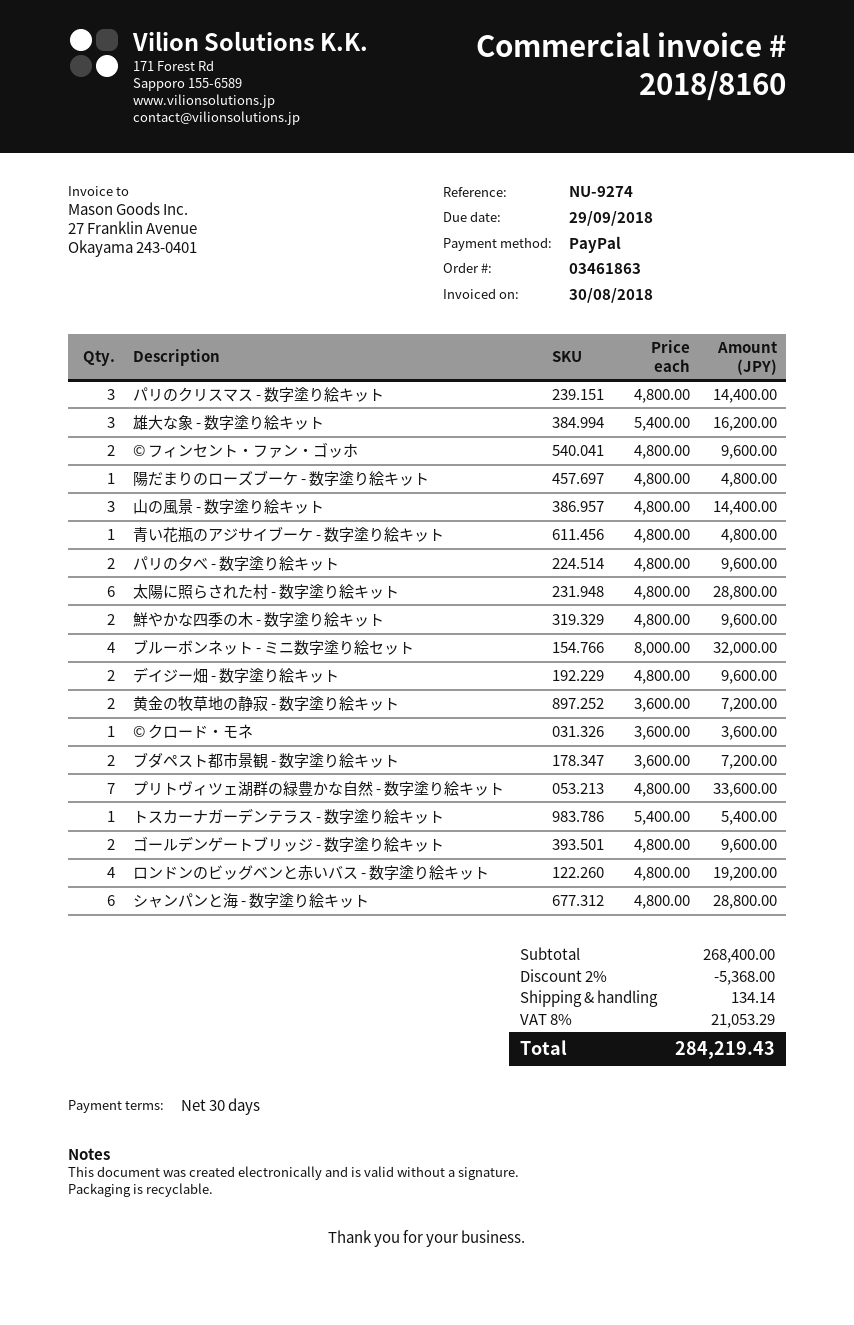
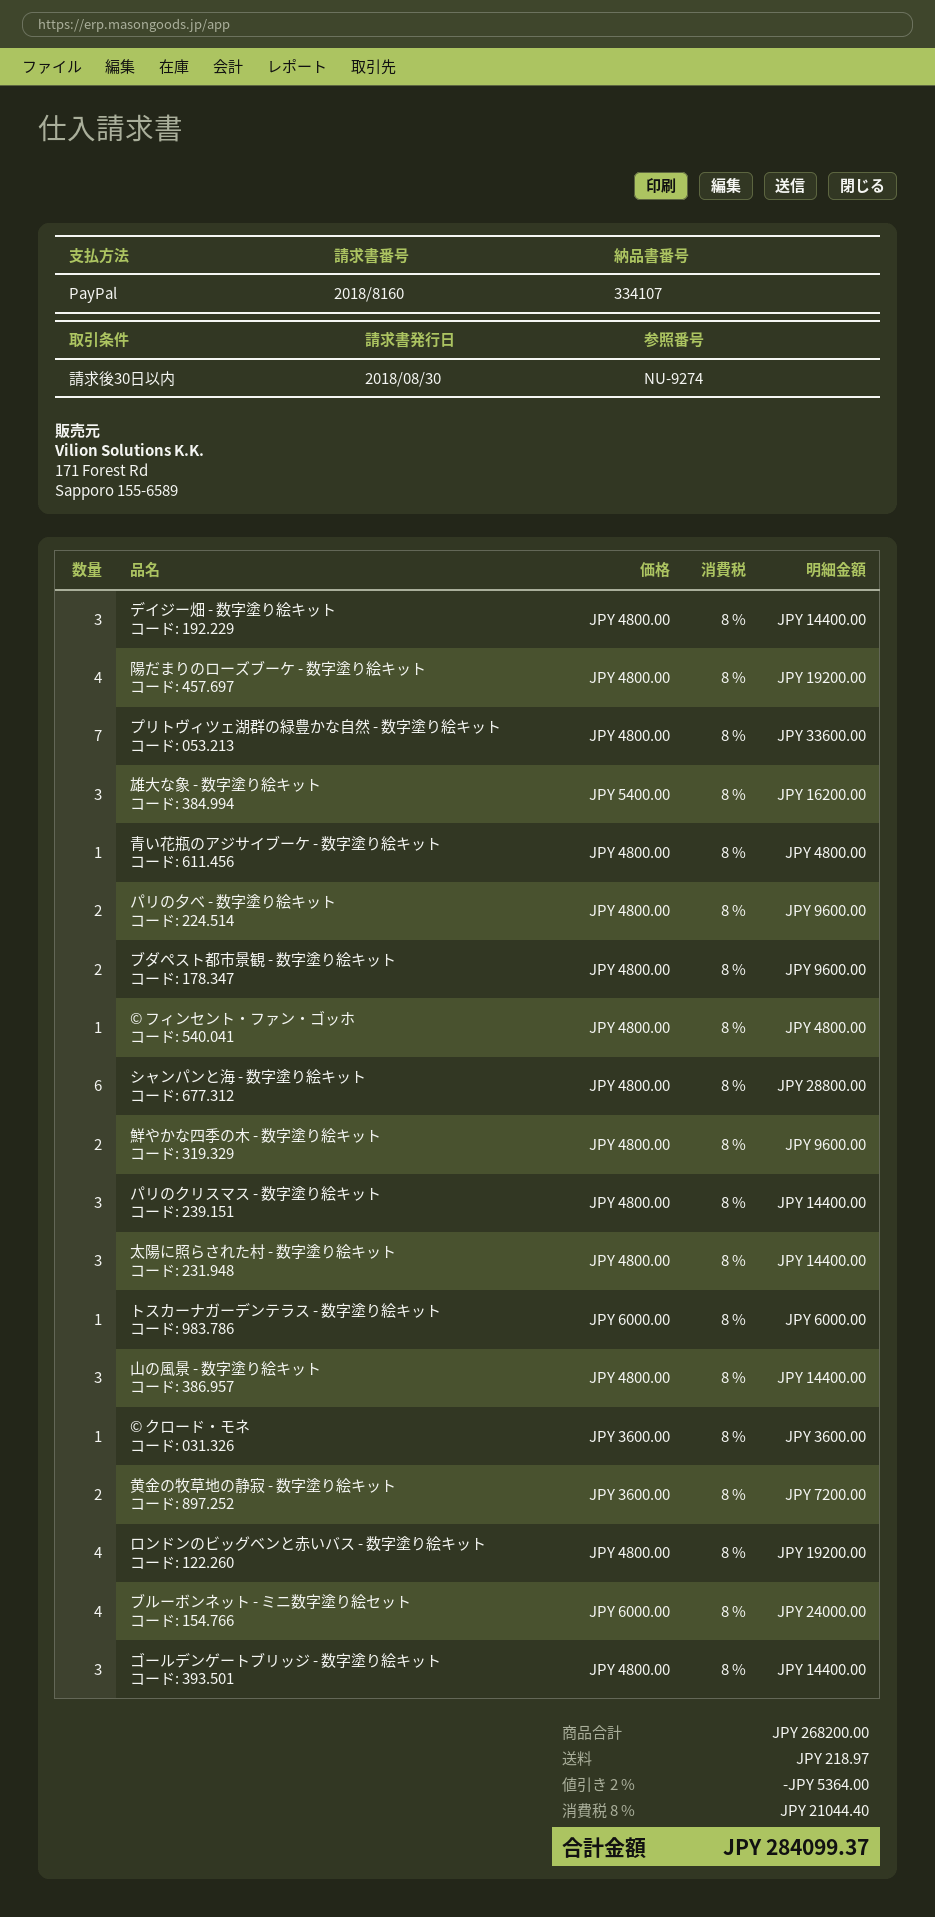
© フィンセント・ファン・ゴッホ: 2 x 4800.00 = 9600.00 -> 1 x 4800.00 = 4800.00
陽だまりのローズブーケ - 数字塗り絵キット: 1 x 4800.00 = 4800.00 -> 4 x 4800.00 = 19200.00
太陽に照らされた村 - 数字塗り絵キット: 6 x 4800.00 = 28800.00 -> 3 x 4800.00 = 14400.00
ブルーボンネット - ミニ数字塗り絵セット: 4 x 8000.00 = 32000.00 -> 4 x 6000.00 = 24000.00
デイジー畑 - 数字塗り絵キット: 2 x 4800.00 = 9600.00 -> 3 x 4800.00 = 14400.00
ブダペスト都市景観 - 数字塗り絵キット: 2 x 3600.00 = 7200.00 -> 2 x 4800.00 = 9600.00
トスカーナガーデンテラス - 数字塗り絵キット: 1 x 5400.00 = 5400.00 -> 1 x 6000.00 = 6000.00
ゴールデンゲートブリッジ - 数字塗り絵キット: 2 x 4800.00 = 9600.00 -> 3 x 4800.00 = 14400.00
subtotal: 268400.00 -> 268200.00
discount: 2% = 5368.00 -> 2% = 5364.00
shipping: 134.14 -> 218.97
tax: 8% = 21053.29 -> 8% = 21044.40
total: 284219.43 -> 284099.37

